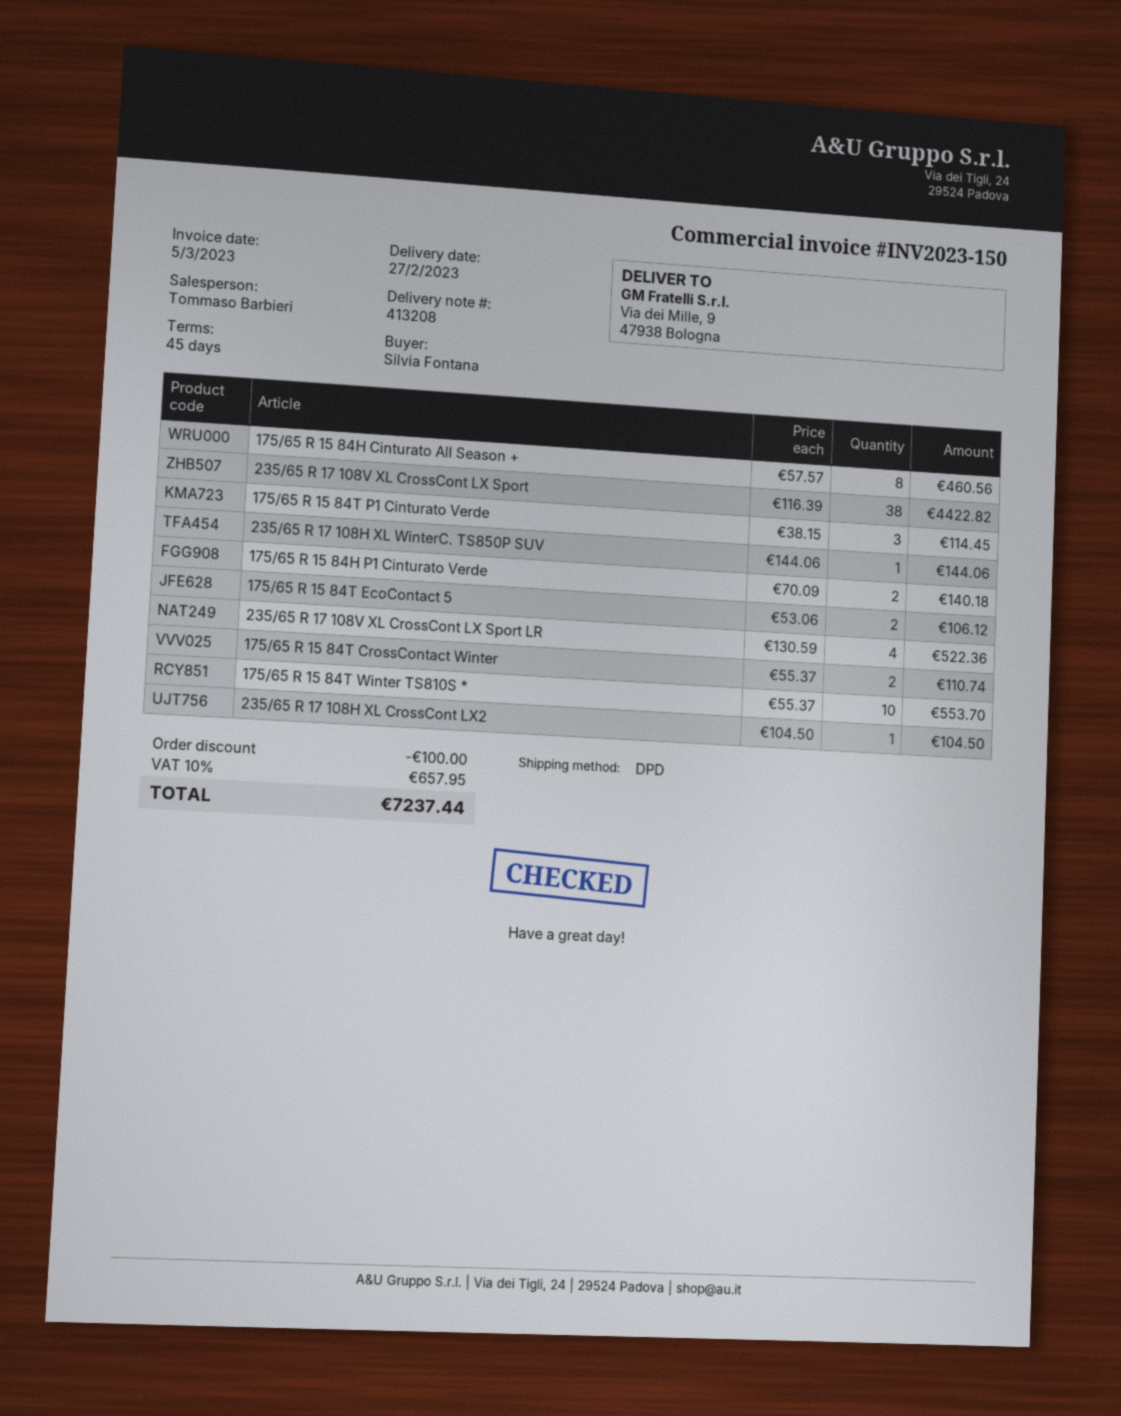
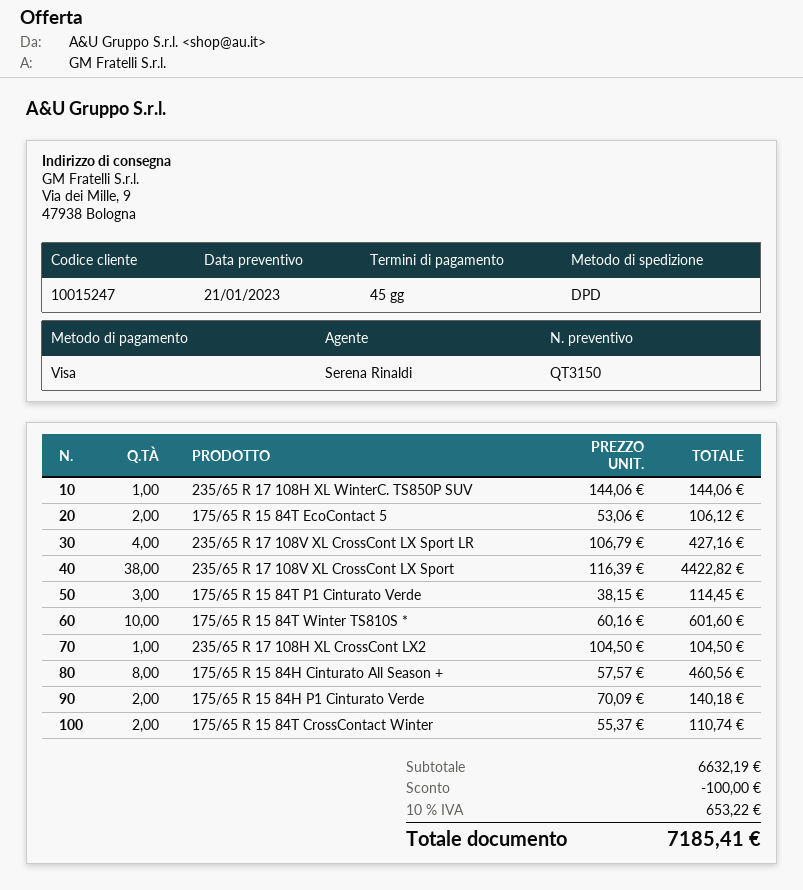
sales rep: Tommaso Barbieri -> Serena Rinaldi
235/65 R 17 108V XL CrossCont LX Sport LR: 4 x 130.59 = 522.36 -> 4 x 106.79 = 427.16
175/65 R 15 84T Winter TS810S *: 10 x 55.37 = 553.70 -> 10 x 60.16 = 601.60
tax: 10% = 657.95 -> 10% = 653.22
total: 7237.44 -> 7185.41

